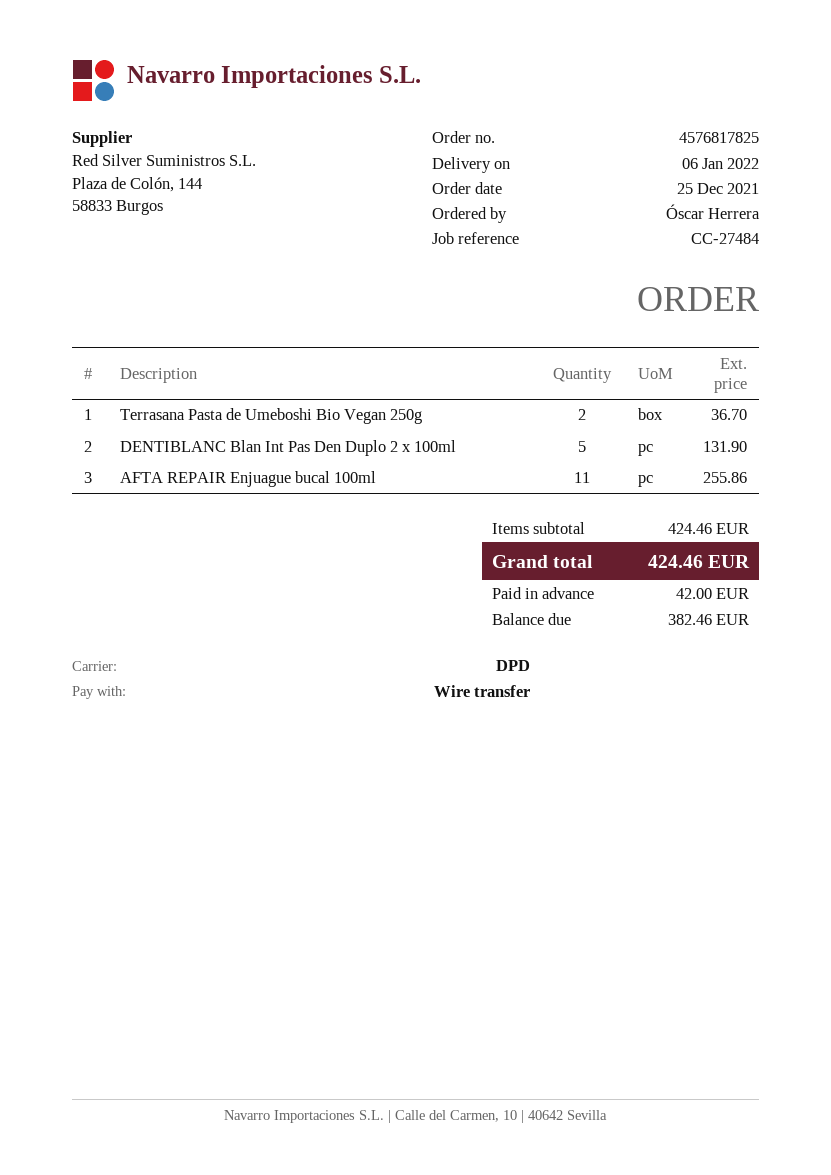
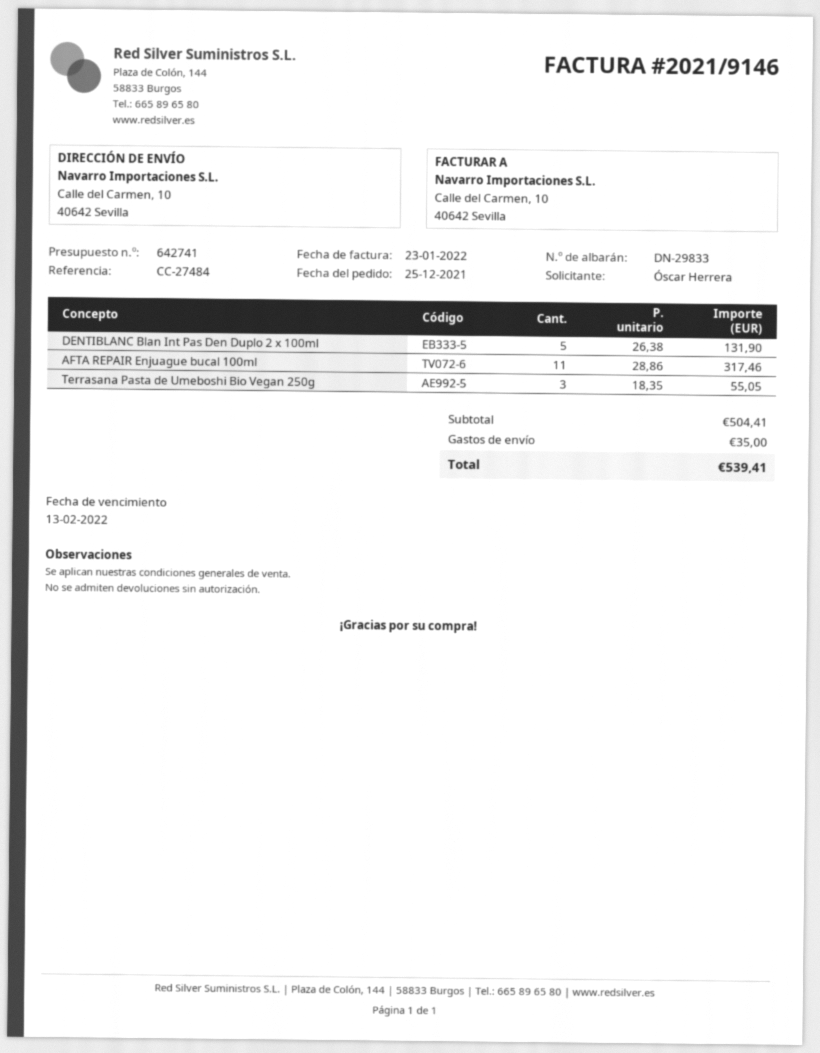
Terrasana Pasta de Umeboshi Bio Vegan 250g: 2 for 36.70 -> 3 for 55.05
AFTA REPAIR Enjuague bucal 100ml: 11 for 255.86 -> 11 for 317.46
subtotal: 424.46 -> 504.41
shipping: none -> 35.00
total: 424.46 -> 539.41

